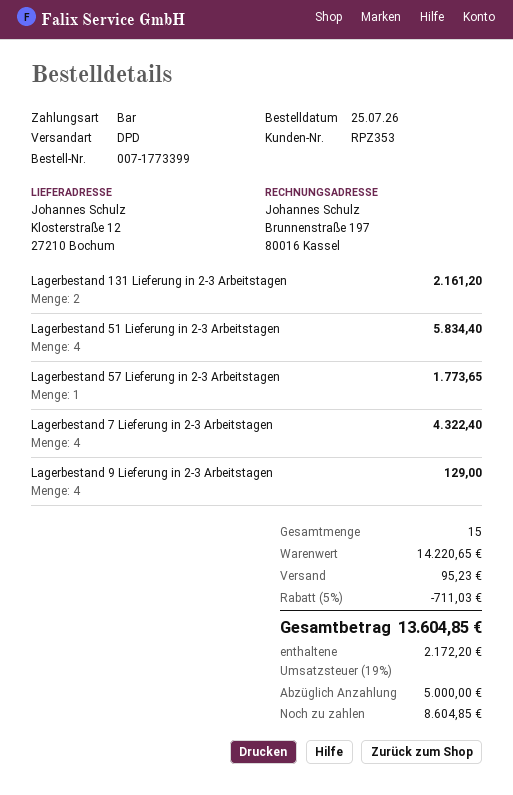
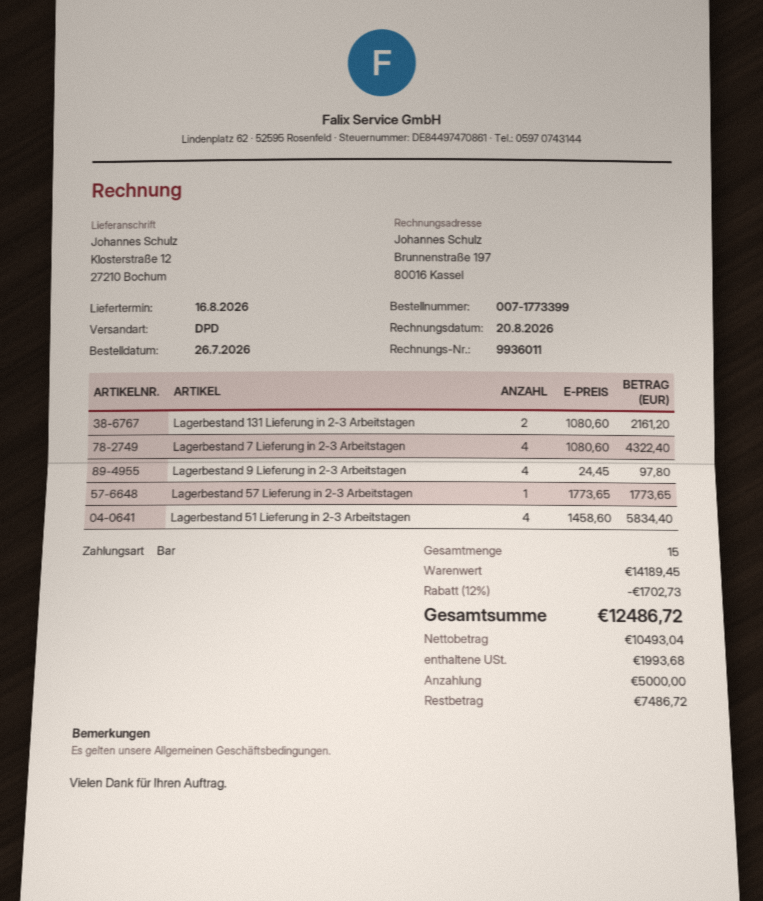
order date: 2026-07-25 -> 2026-07-26
Lagerbestand 9 Lieferung in 2-3 Arbeitstagen: 4 for 129.00 -> 4 for 97.80
subtotal: 14220.65 -> 14189.45
discount: 5% = 711.03 -> 12% = 1702.73
shipping: 95.23 -> none
tax: 2172.20 -> 1993.68
total: 13604.85 -> 12486.72
balance: 8604.85 -> 7486.72

